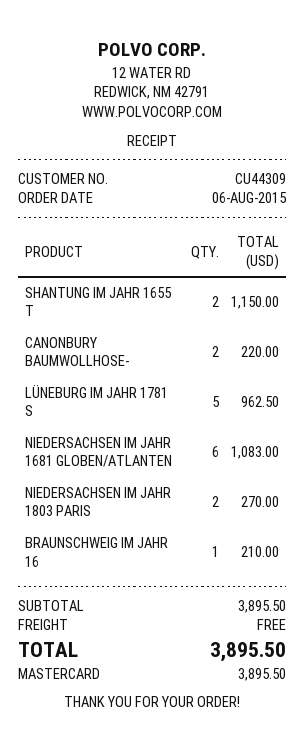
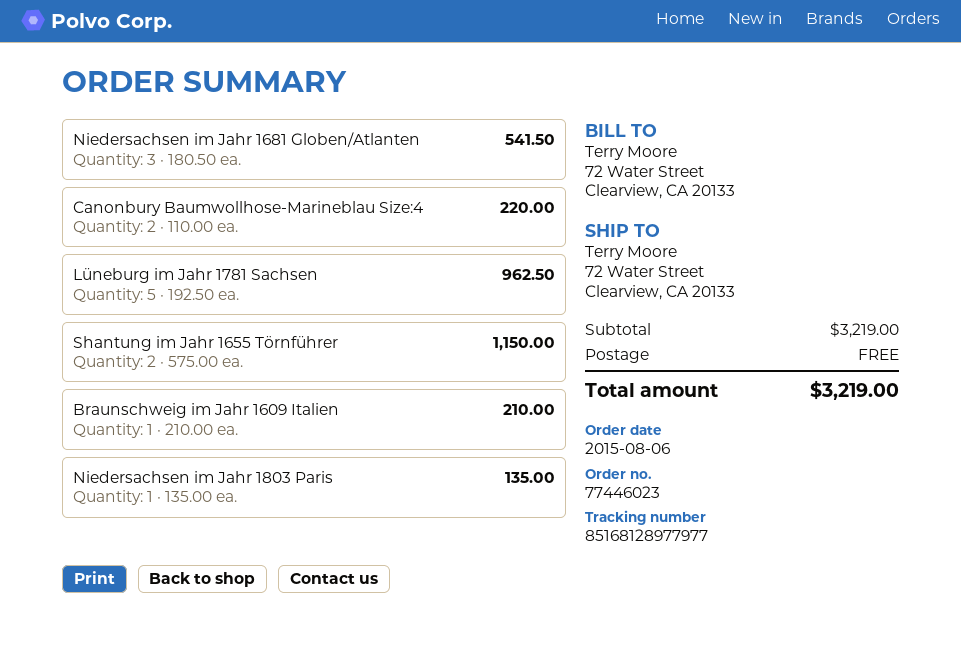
NIEDERSACHSEN IM JAHR 1681 GLOBEN/ATLANTEN: 6 for 1083.00 -> 3 for 541.50
NIEDERSACHSEN IM JAHR 1803 PARIS: 2 for 270.00 -> 1 for 135.00
subtotal: 3895.50 -> 3219.00
total: 3895.50 -> 3219.00

